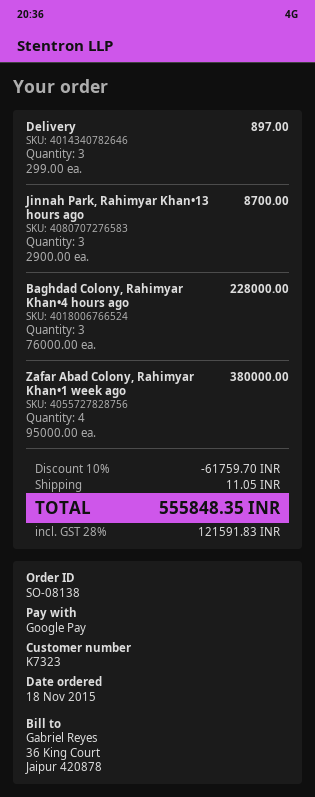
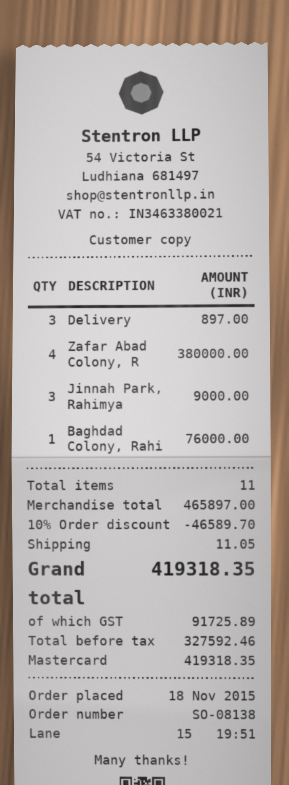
payment method: Google Pay -> Mastercard
Jinnah Park, Rahimyar Khan•13 hours ago: 3 for 8700.00 -> 3 for 9000.00
Baghdad Colony, Rahimyar Khan•4 hours ago: 3 for 228000.00 -> 1 for 76000.00
discount: 10% = 61759.70 -> 10% = 46589.70
tax: 121591.83 -> 91725.89
total: 555848.35 -> 419318.35

